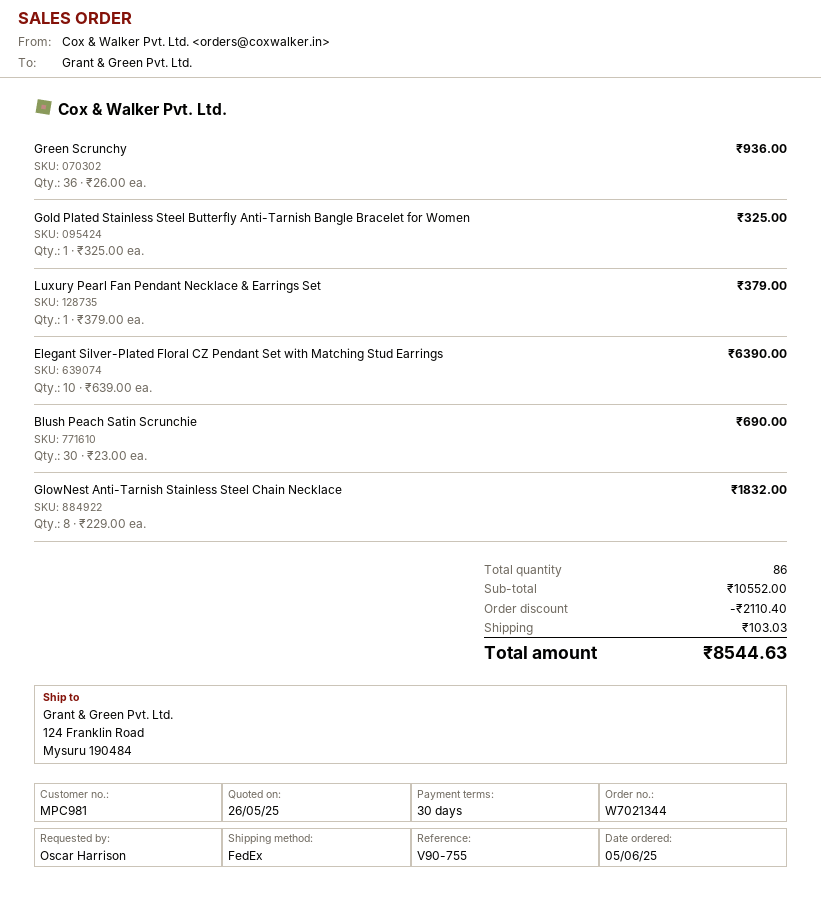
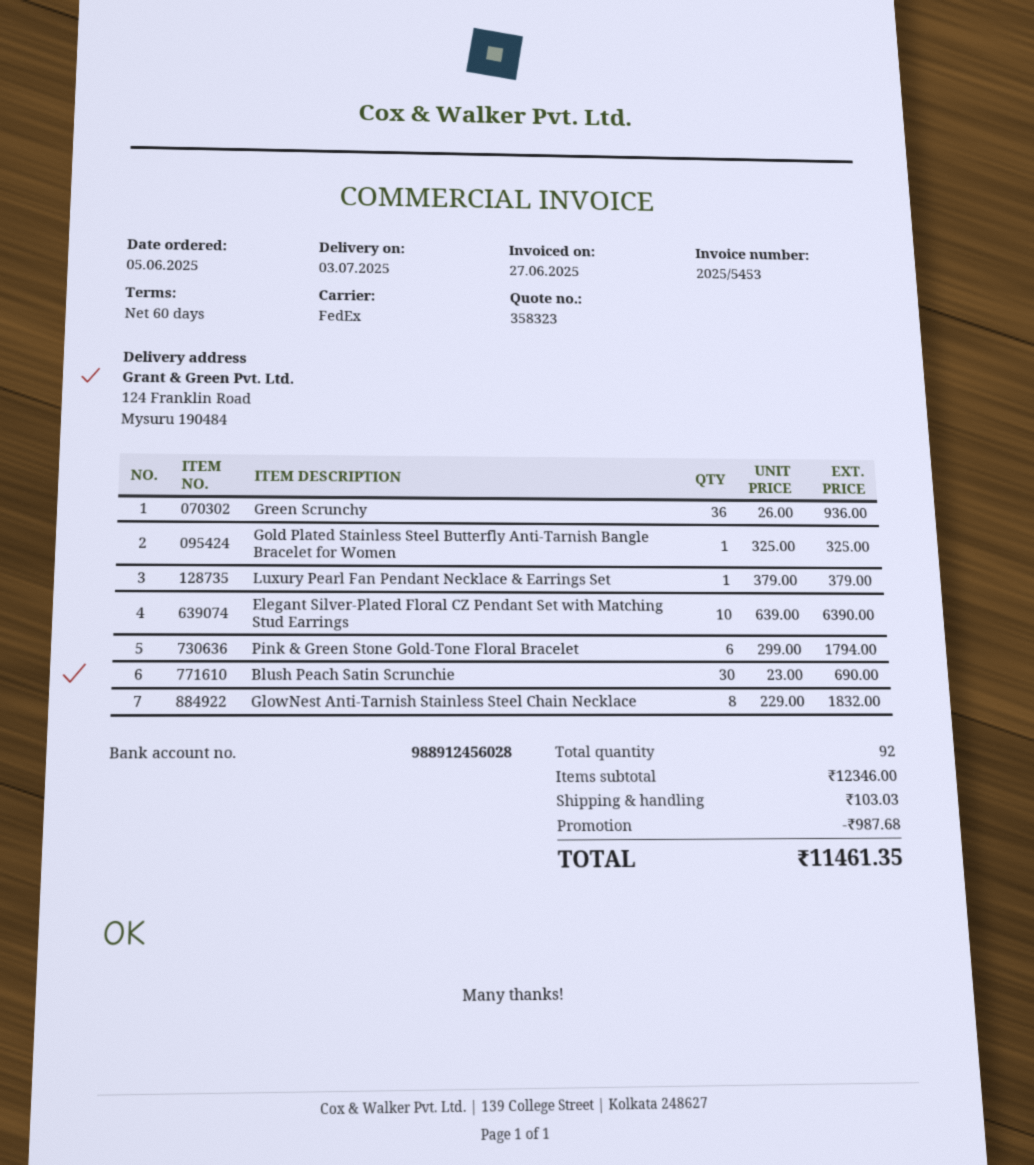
payment terms: 30 days -> 60 days
Pink & Green Stone Gold-Tone Floral Bracelet: none -> 6 x 299.00 = 1794.00
total quantity: 86 -> 92
subtotal: 10552.00 -> 12346.00
discount: 2110.40 -> 987.68
total: 8544.63 -> 11461.35

